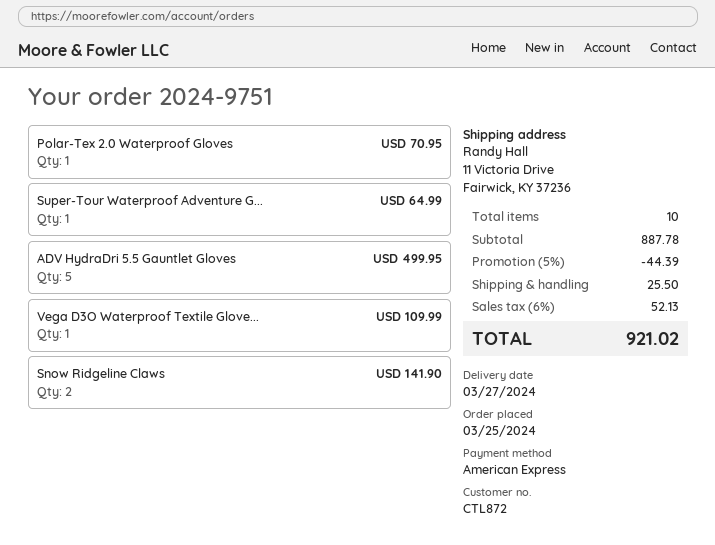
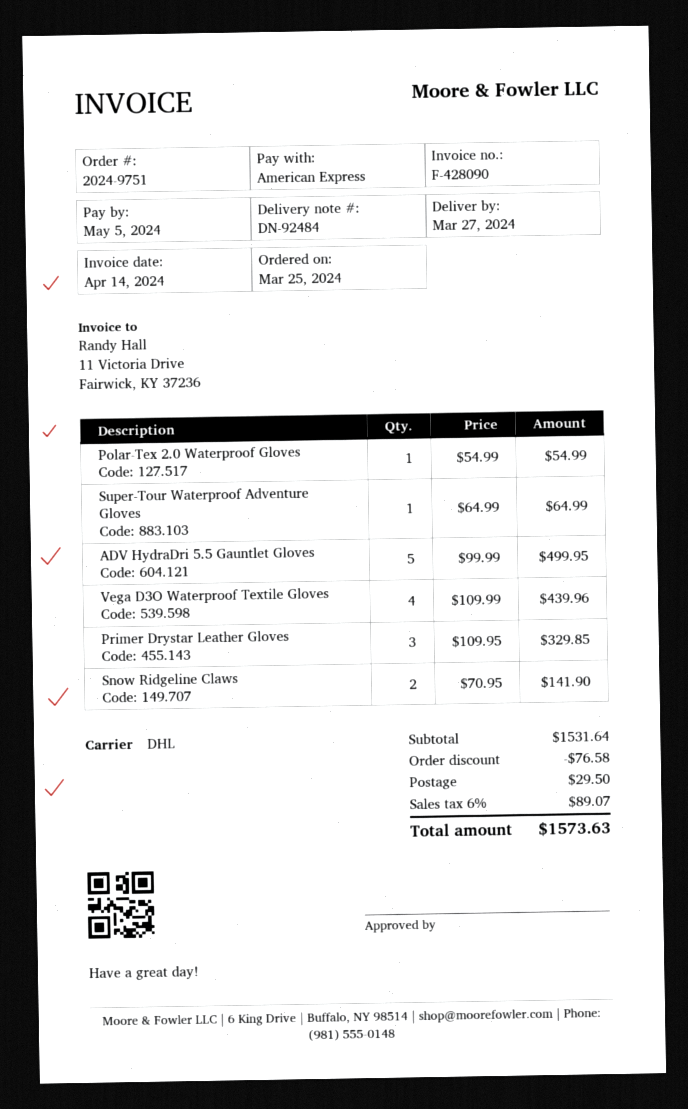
Polar-Tex 2.0 Waterproof Gloves: 1 for 70.95 -> 1 for 54.99
Vega D3O Waterproof Textile Glove...: 1 for 109.99 -> 4 for 439.96
Primer Drystar Leather Gloves: none -> 3 for 329.85
subtotal: 887.78 -> 1531.64
discount: 44.39 -> 76.58
shipping: 25.50 -> 29.50
tax: 6% = 52.13 -> 6% = 89.07
total: 921.02 -> 1573.63

